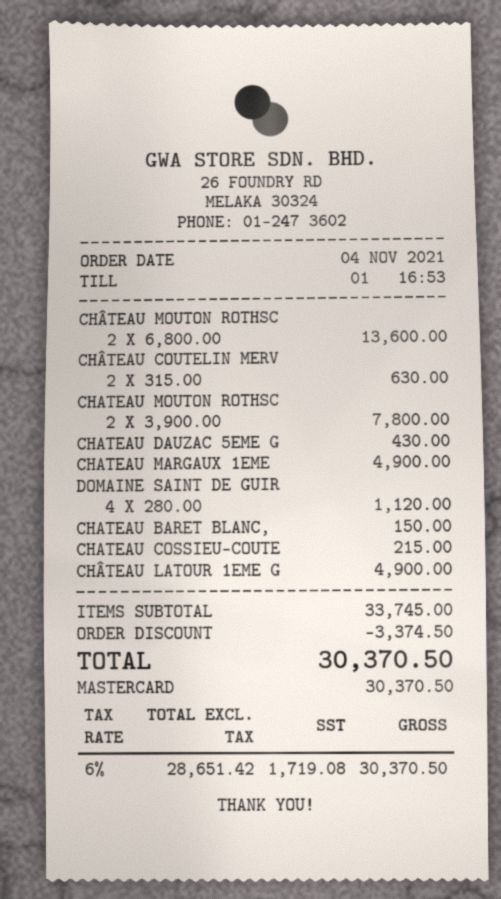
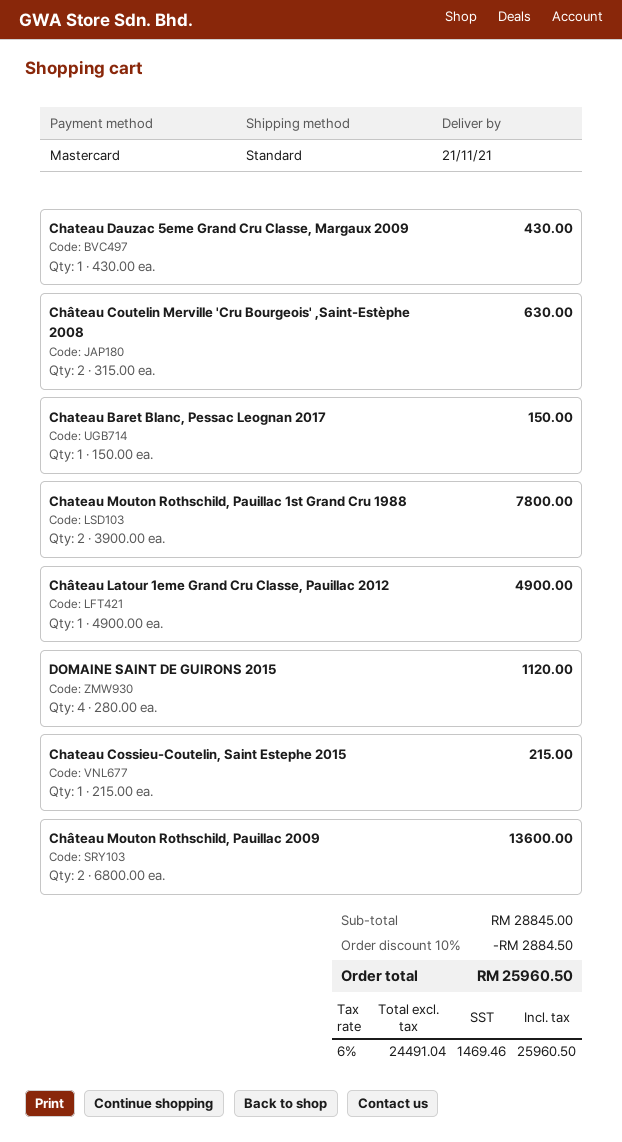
CHATEAU MARGAUX 1EME: 1 x 4900.00 = 4900.00 -> none
subtotal: 33745.00 -> 28845.00
discount: 3374.50 -> 2884.50
net: 28651.42 -> 24491.04
tax: 6% = 1719.08 -> 6% = 1469.46
total: 30370.50 -> 25960.50

